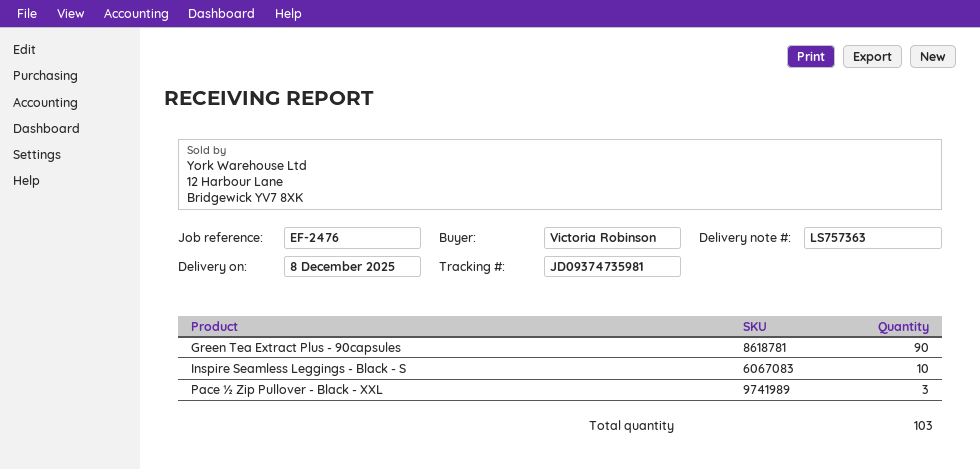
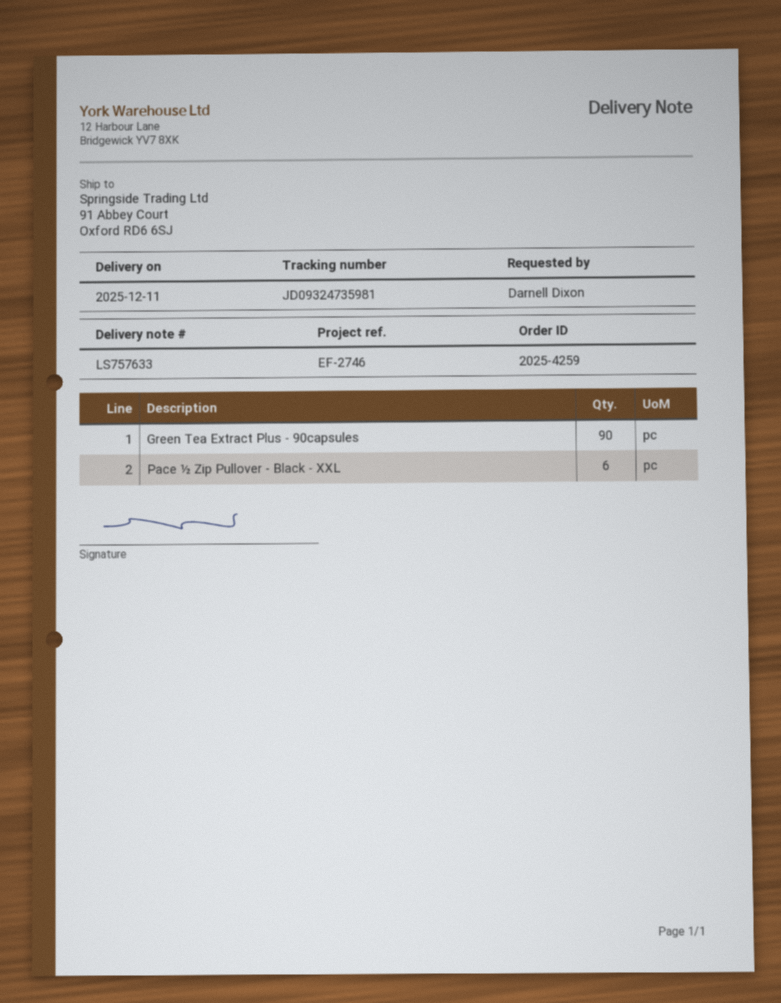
delivery note number: LS757363 -> LS757633
delivery date: 2025-12-08 -> 2025-12-11
reference: EF-2476 -> EF-2746
ordered by: Victoria Robinson -> Darnell Dixon
tracking number: JD09374735981 -> JD09324735981
Inspire Seamless Leggings - Black - S: 10 -> none
Pace ½ Zip Pullover - Black - XXL: 3 -> 6

